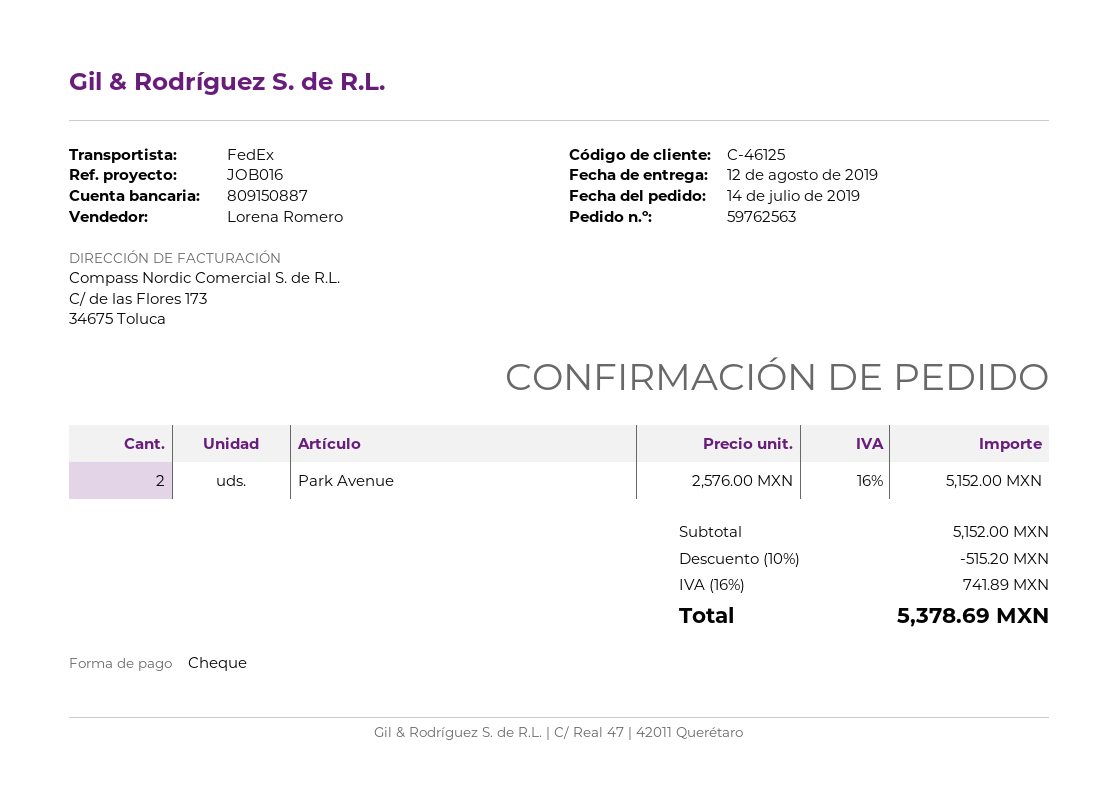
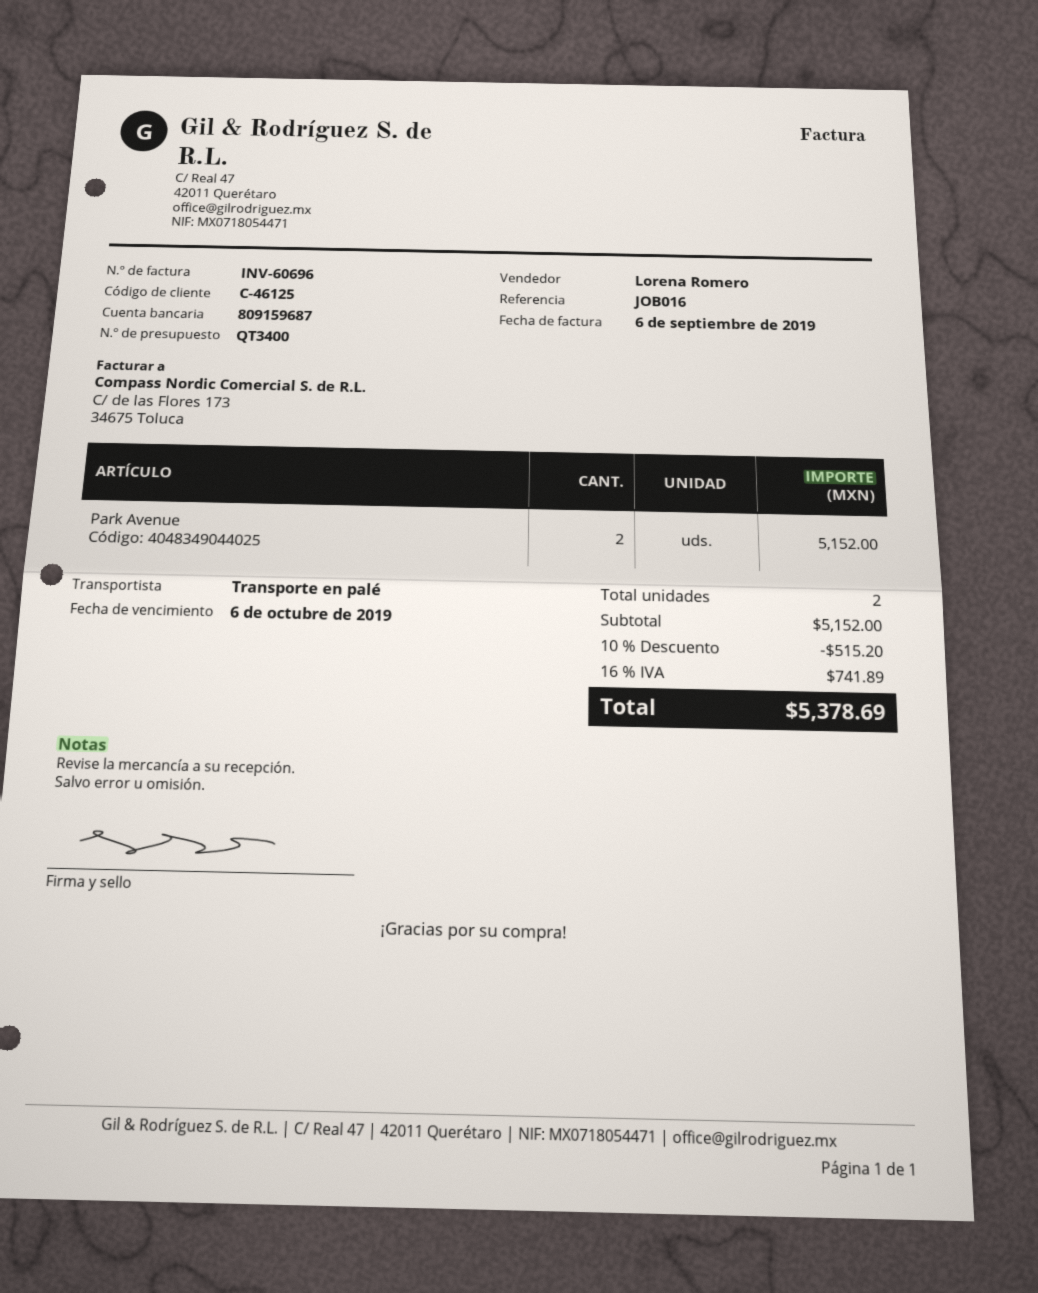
bank account: 809150887 -> 809159687
shipping method: FedEx -> pallet freight

